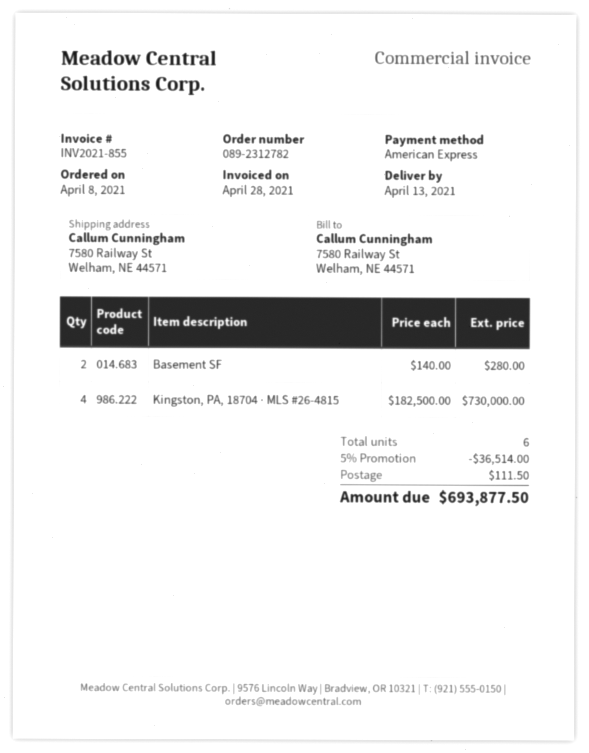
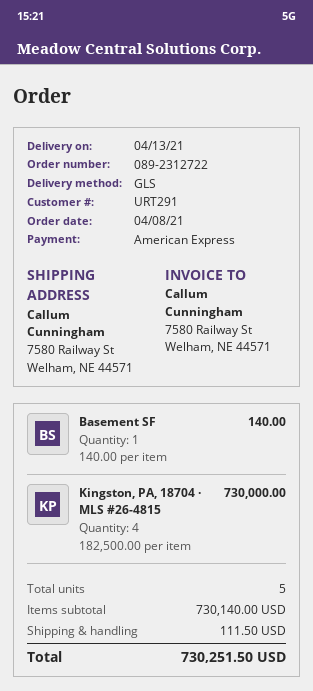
order number: 089-2312782 -> 089-2312722
Basement SF: 2 x 140.00 = 280.00 -> 1 x 140.00 = 140.00
total quantity: 6 -> 5
discount: 5% = 36514.00 -> none
total: 693877.50 -> 730251.50

